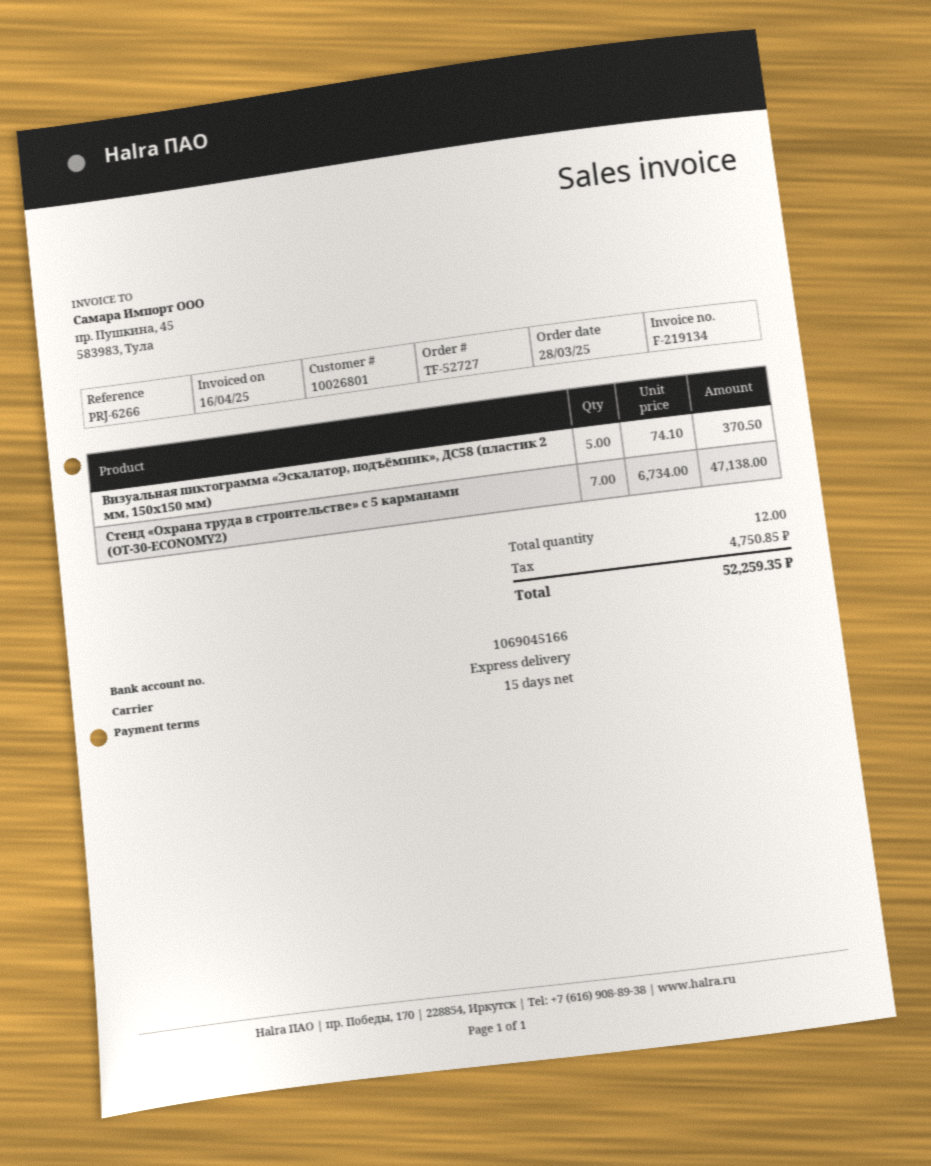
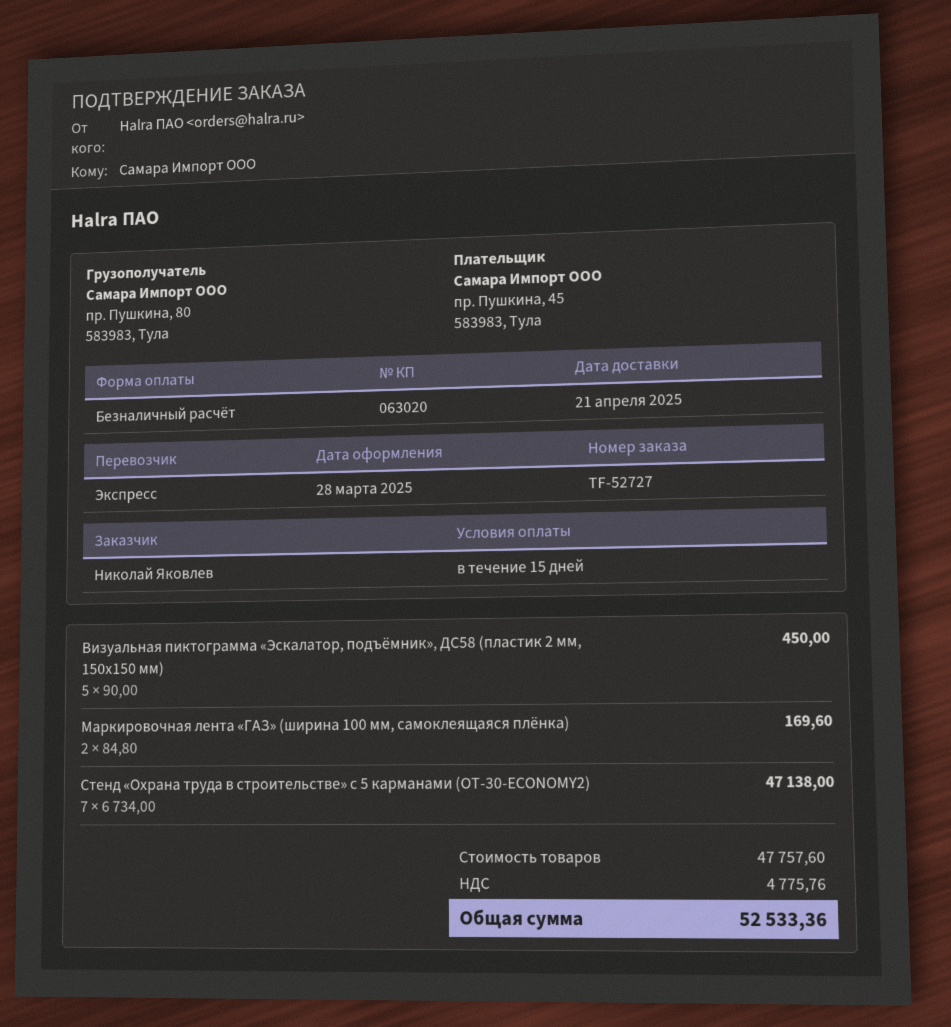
Визуальная пиктограмма «Эскалатор, подъёмник», ДС58 (пластик 2 мм, 150х150 мм): 5 x 74.10 = 370.50 -> 5 x 90.00 = 450.00
Маркировочная лента «ГАЗ» (ширина 100 мм, самоклеящаяся плёнка): none -> 2 x 84.80 = 169.60
tax: 4750.85 -> 4775.76
total: 52259.35 -> 52533.36

